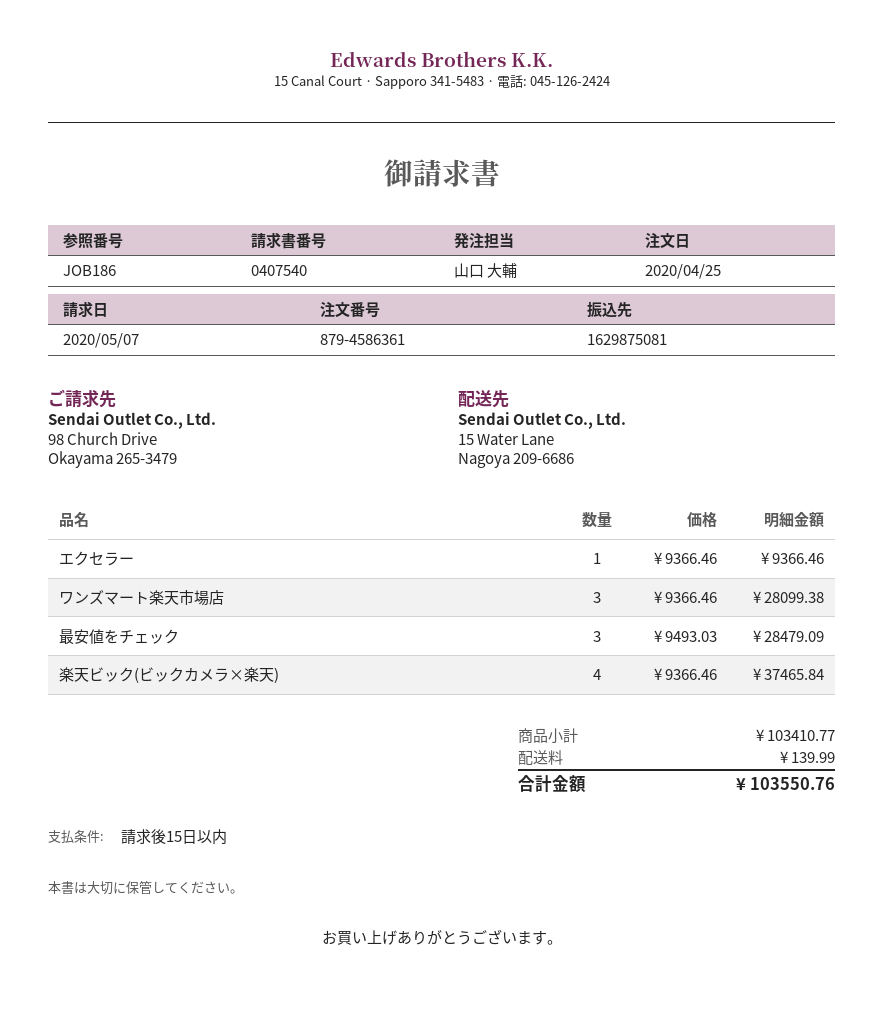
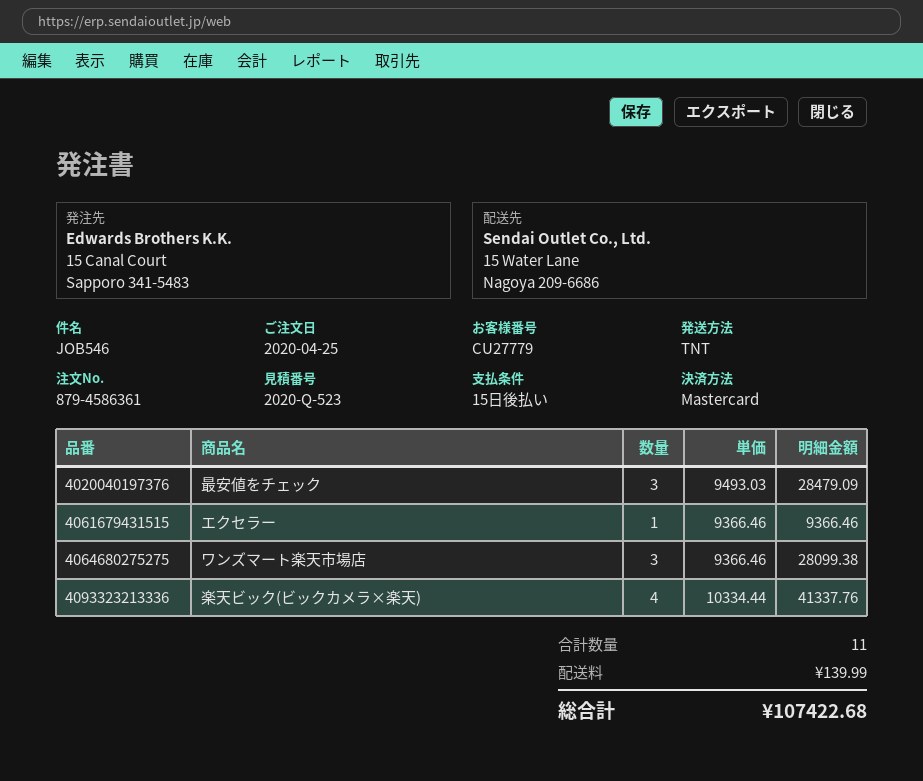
reference: JOB186 -> JOB546
楽天ビック(ビックカメラ×楽天): 4 x 9366.46 = 37465.84 -> 4 x 10334.44 = 41337.76
total: 103550.76 -> 107422.68

